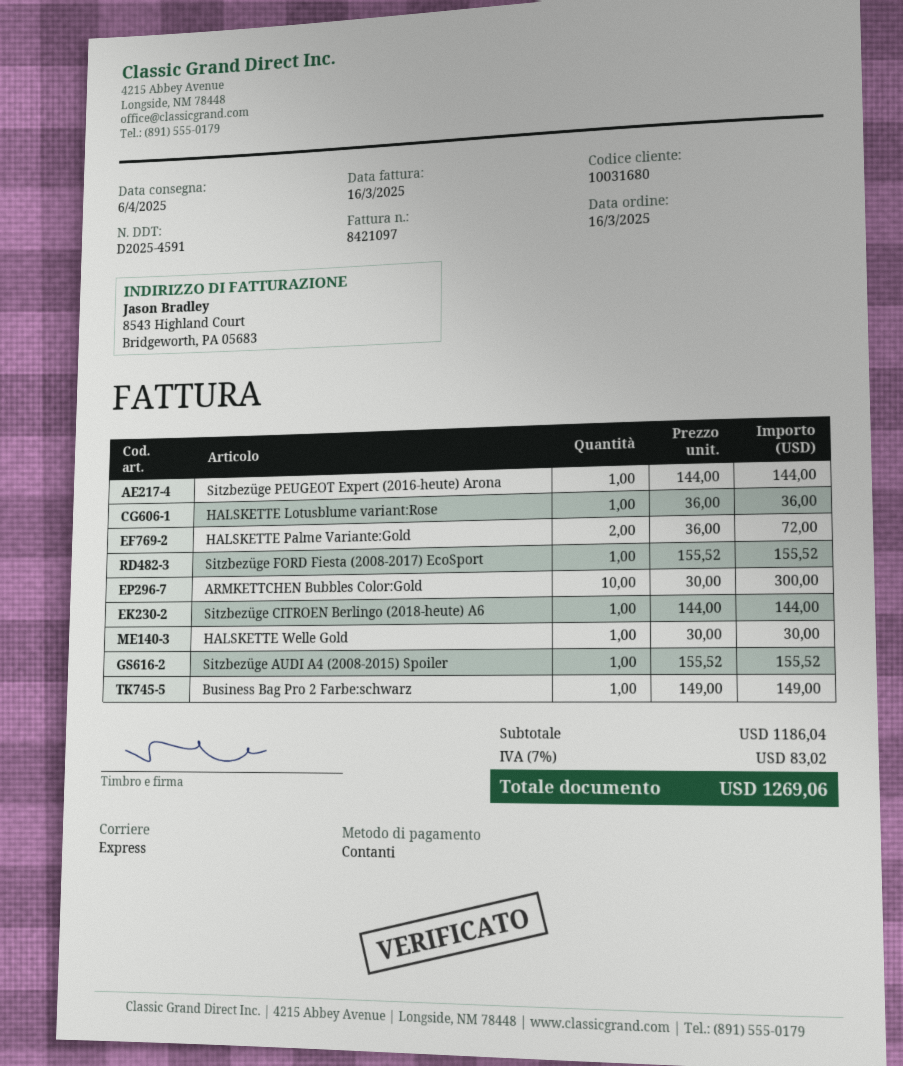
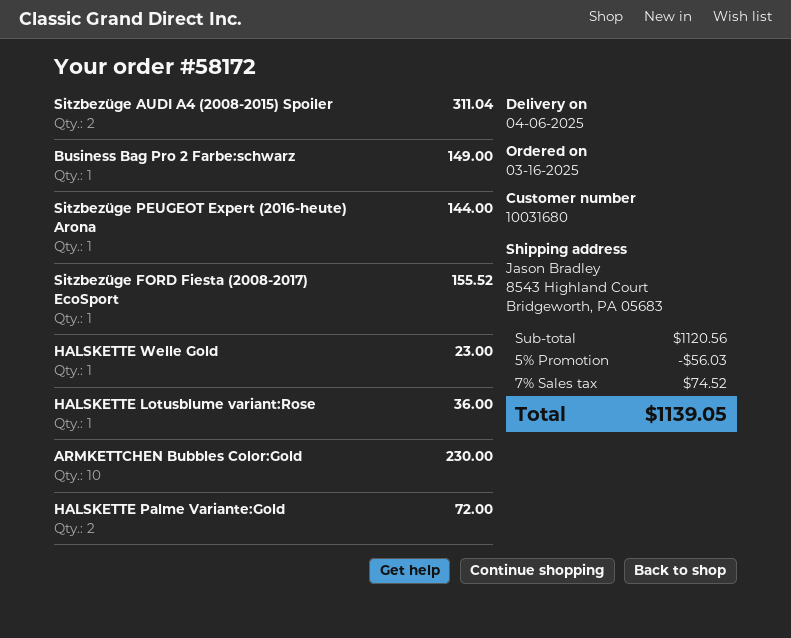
ARMKETTCHEN Bubbles Color:Gold: 10 for 300.00 -> 10 for 230.00
Sitzbezüge CITROEN Berlingo (2018-heute) A6: 1 for 144.00 -> none
HALSKETTE Welle Gold: 1 for 30.00 -> 1 for 23.00
Sitzbezüge AUDI A4 (2008-2015) Spoiler: 1 for 155.52 -> 2 for 311.04
subtotal: 1186.04 -> 1120.56
discount: none -> 5% = 56.03
tax: 7% = 83.02 -> 7% = 74.52
total: 1269.06 -> 1139.05

